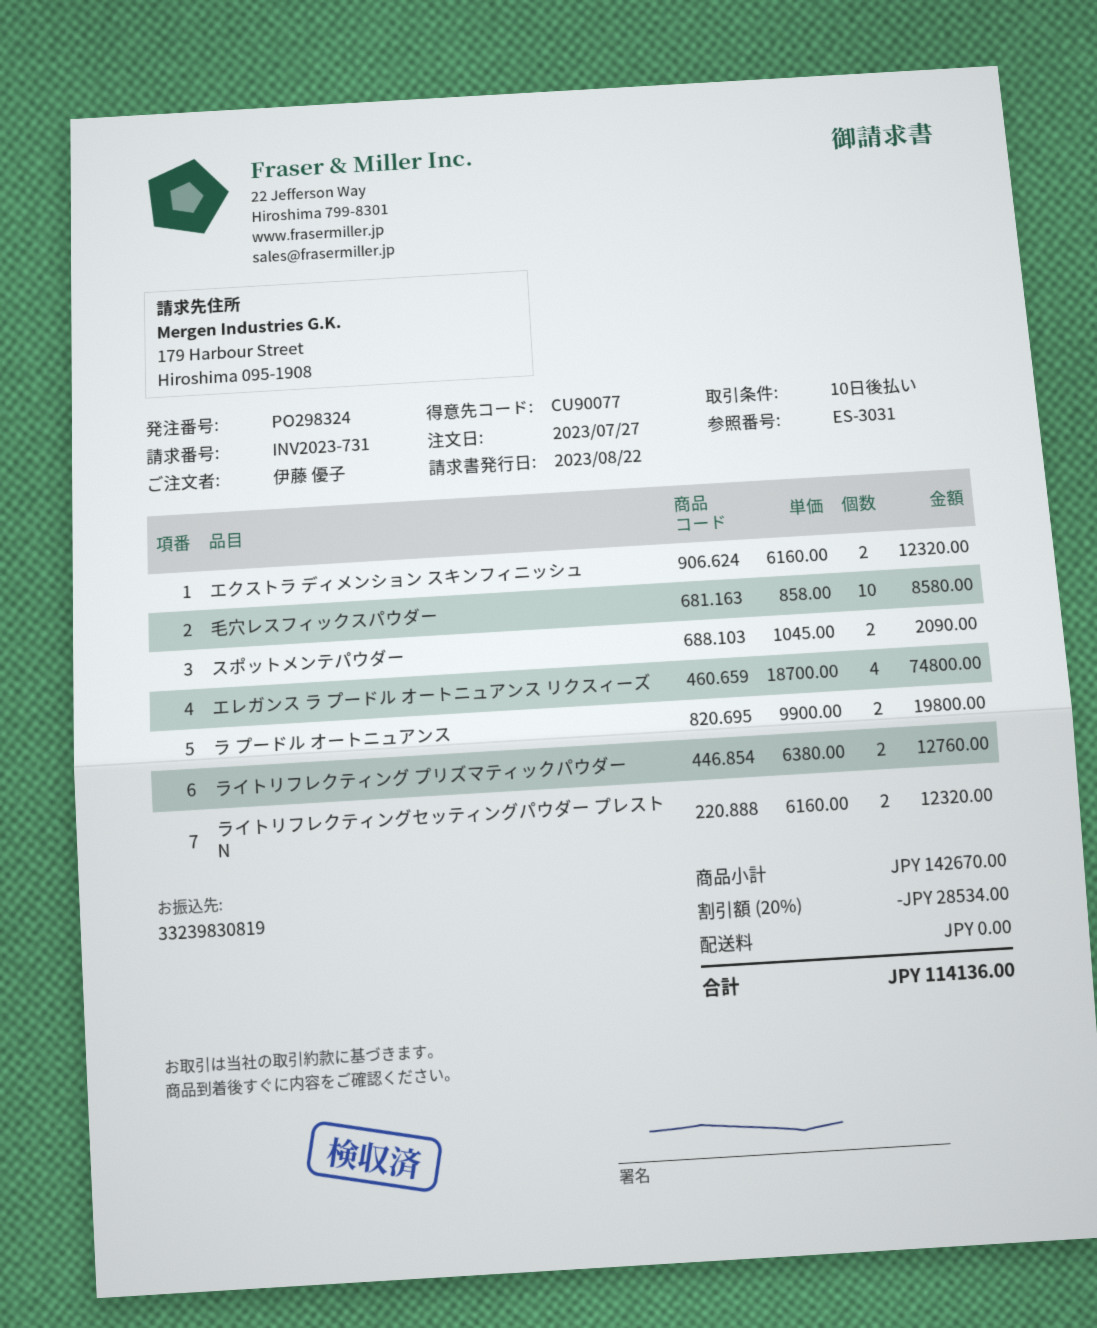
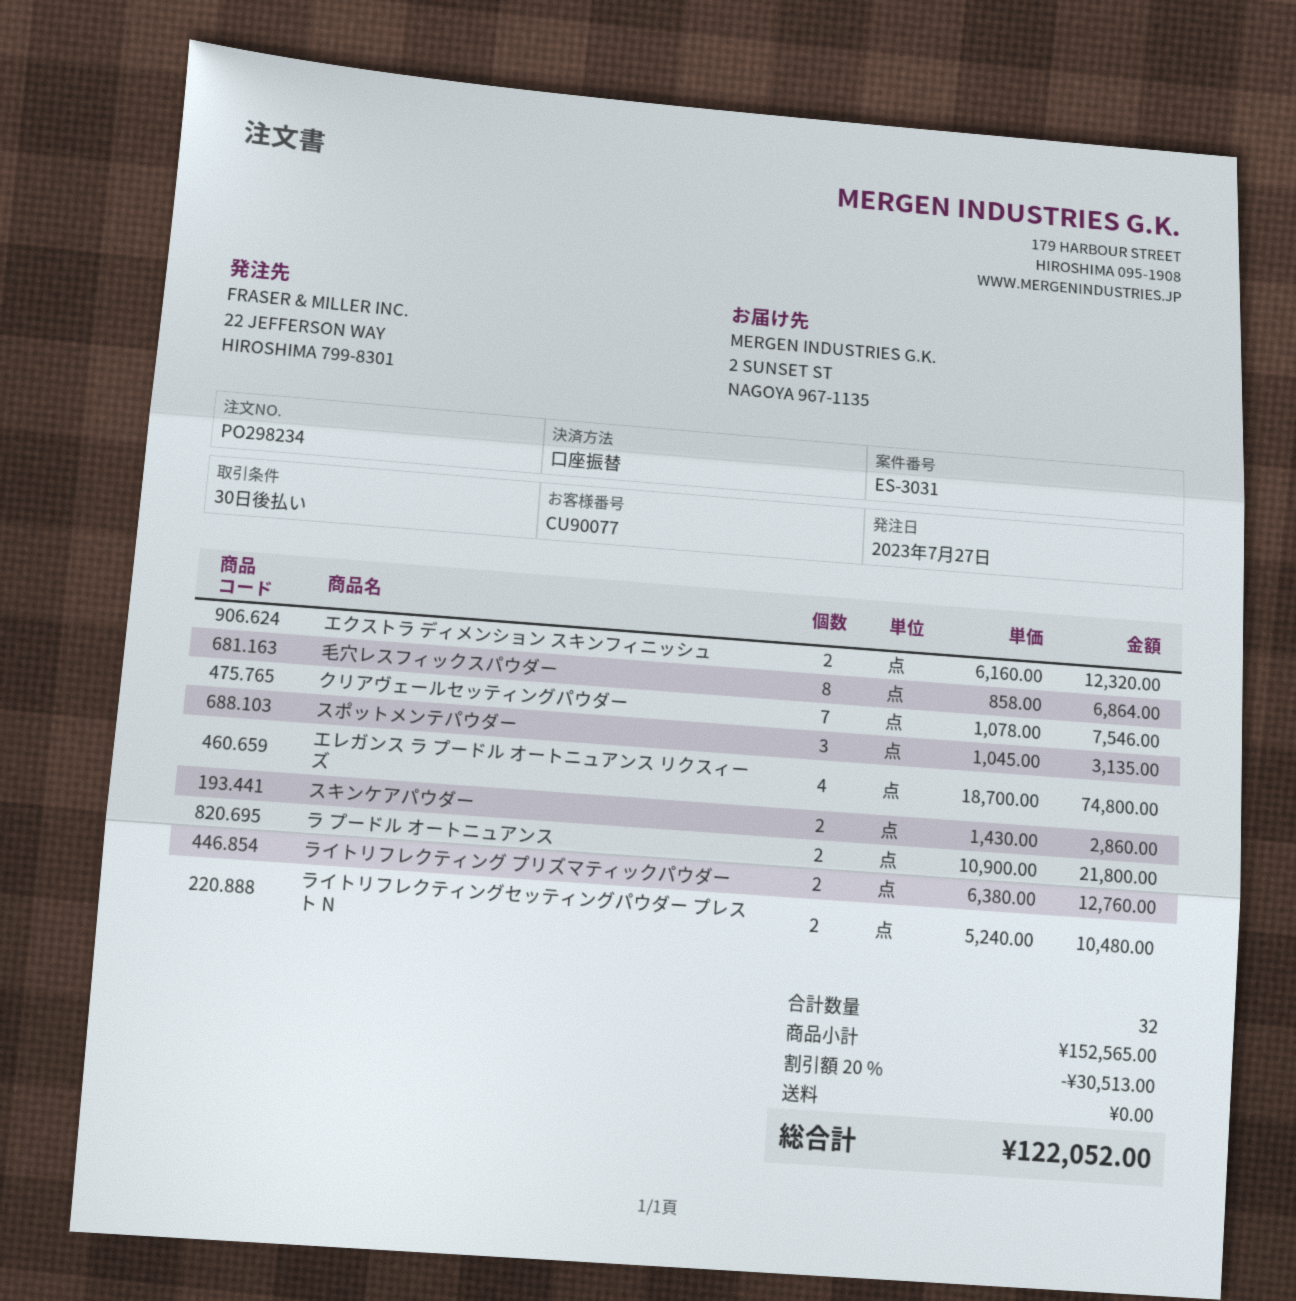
order number: PO298324 -> PO298234
payment terms: 10 days -> 30 days
毛穴レスフィックスパウダー: 10 x 858.00 = 8580.00 -> 8 x 858.00 = 6864.00
スポットメンテパウダー: 2 x 1045.00 = 2090.00 -> 3 x 1045.00 = 3135.00
ラ プードル オートニュアンス: 2 x 9900.00 = 19800.00 -> 2 x 10900.00 = 21800.00
ライトリフレクティングセッティングパウダー プレスト N: 2 x 6160.00 = 12320.00 -> 2 x 5240.00 = 10480.00
クリアヴェールセッティングパウダー: none -> 7 x 1078.00 = 7546.00
スキンケアパウダー: none -> 2 x 1430.00 = 2860.00
subtotal: 142670.00 -> 152565.00
discount: 20% = 28534.00 -> 20% = 30513.00
total: 114136.00 -> 122052.00

